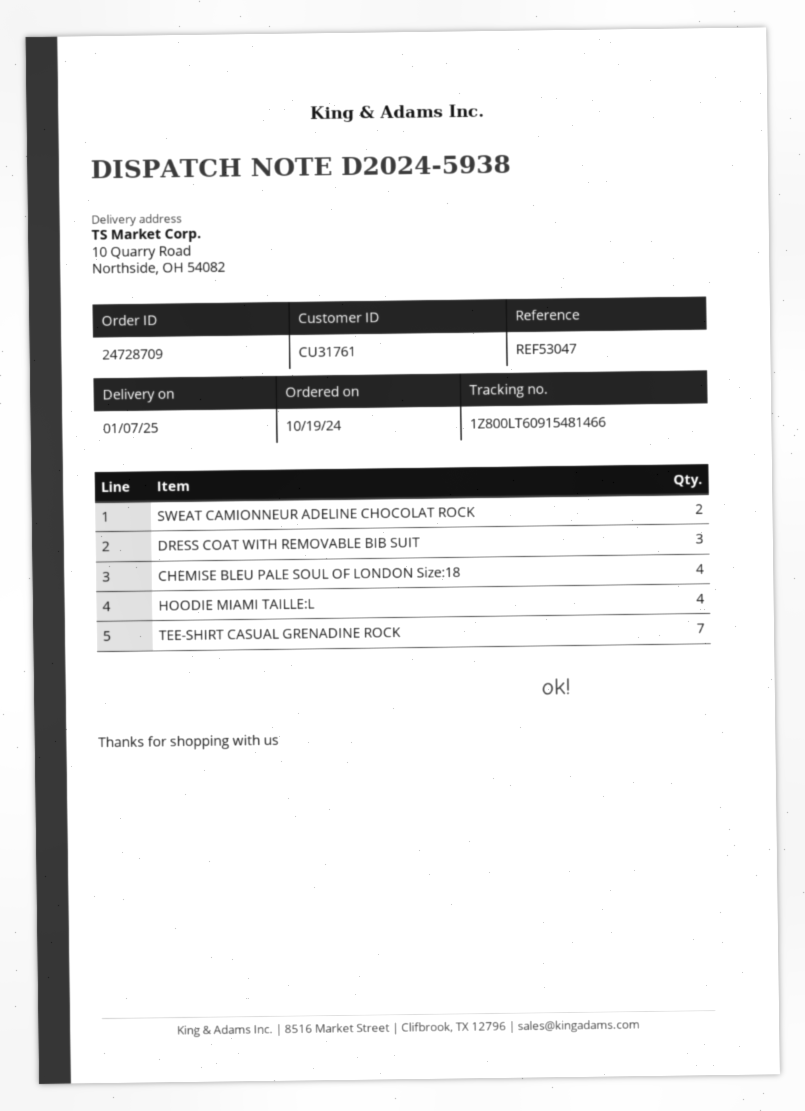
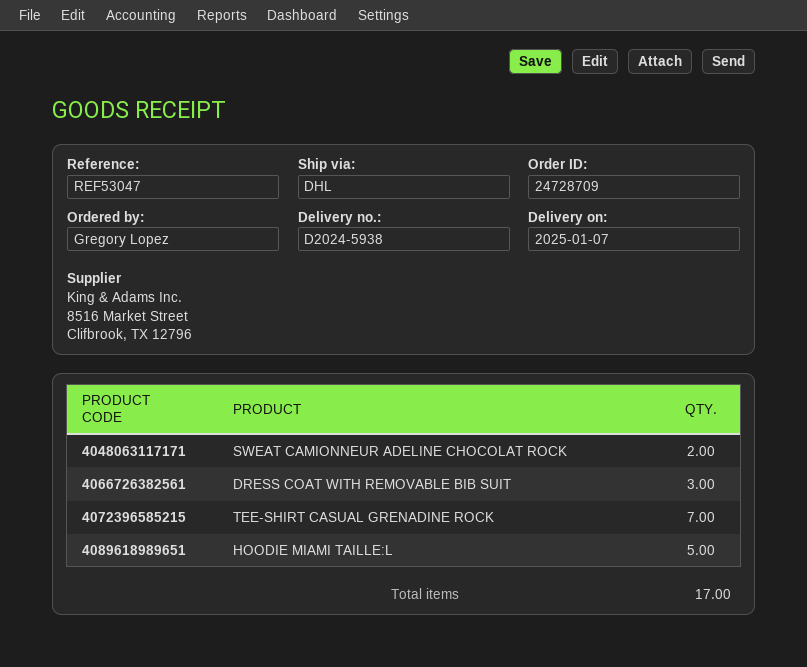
CHEMISE BLEU PALE SOUL OF LONDON Size:18: 4 -> none
HOODIE MIAMI TAILLE:L: 4 -> 5

